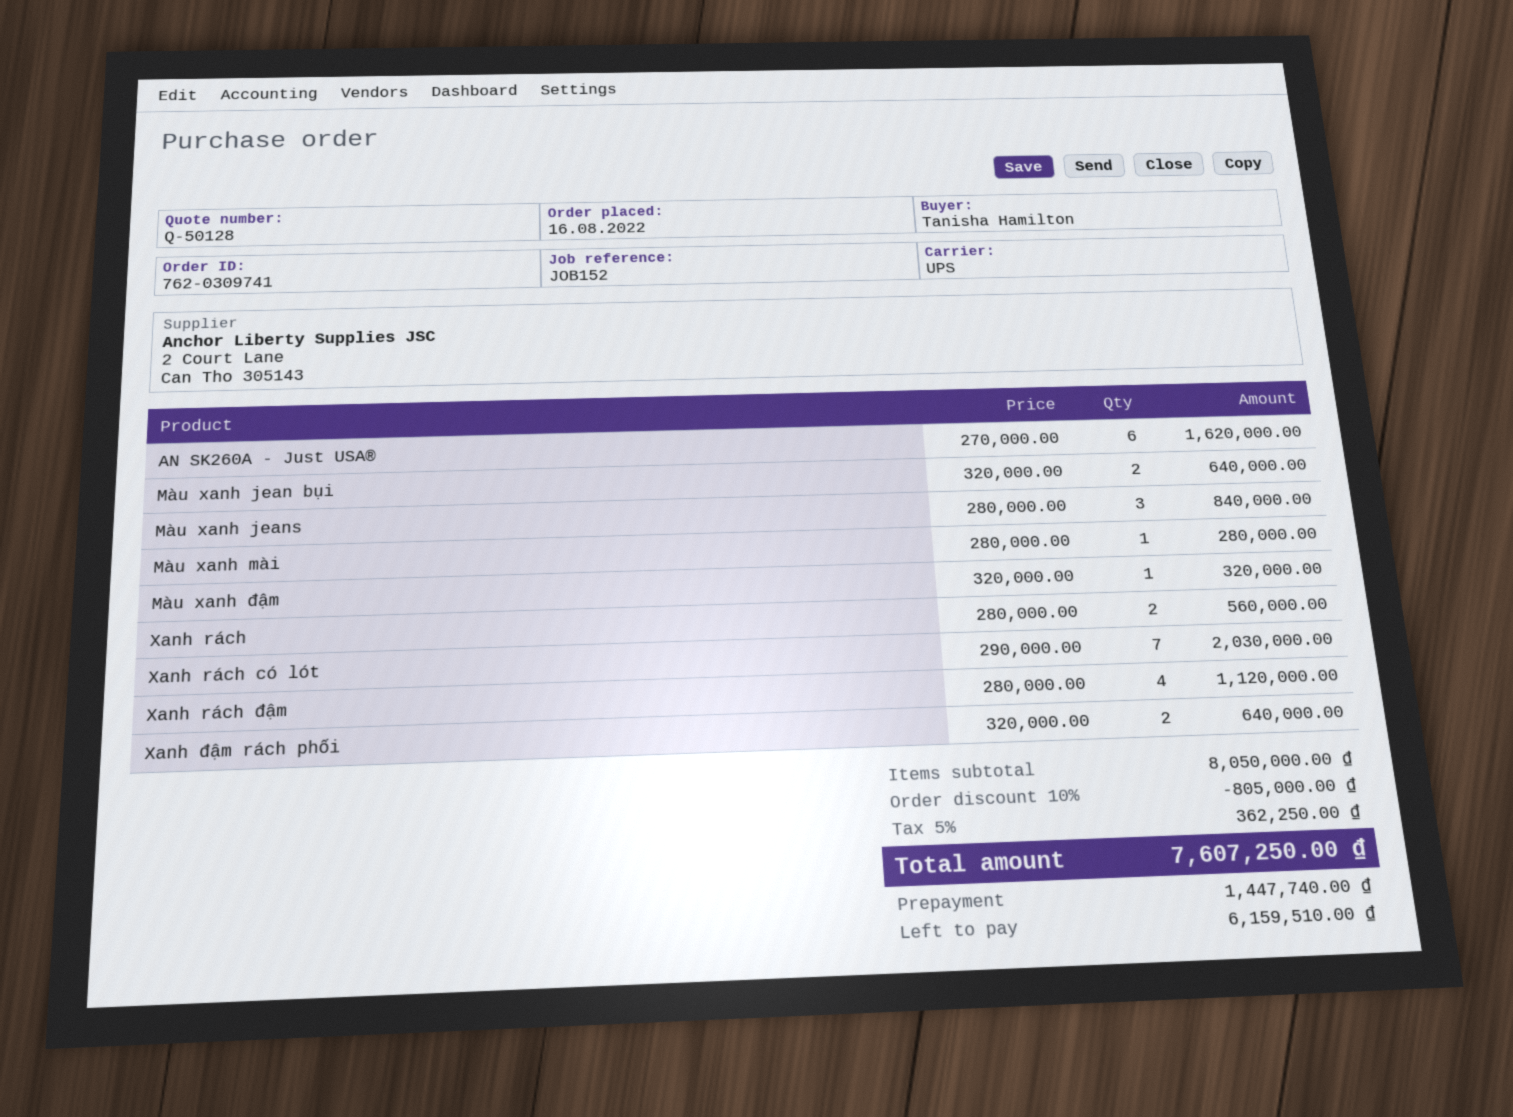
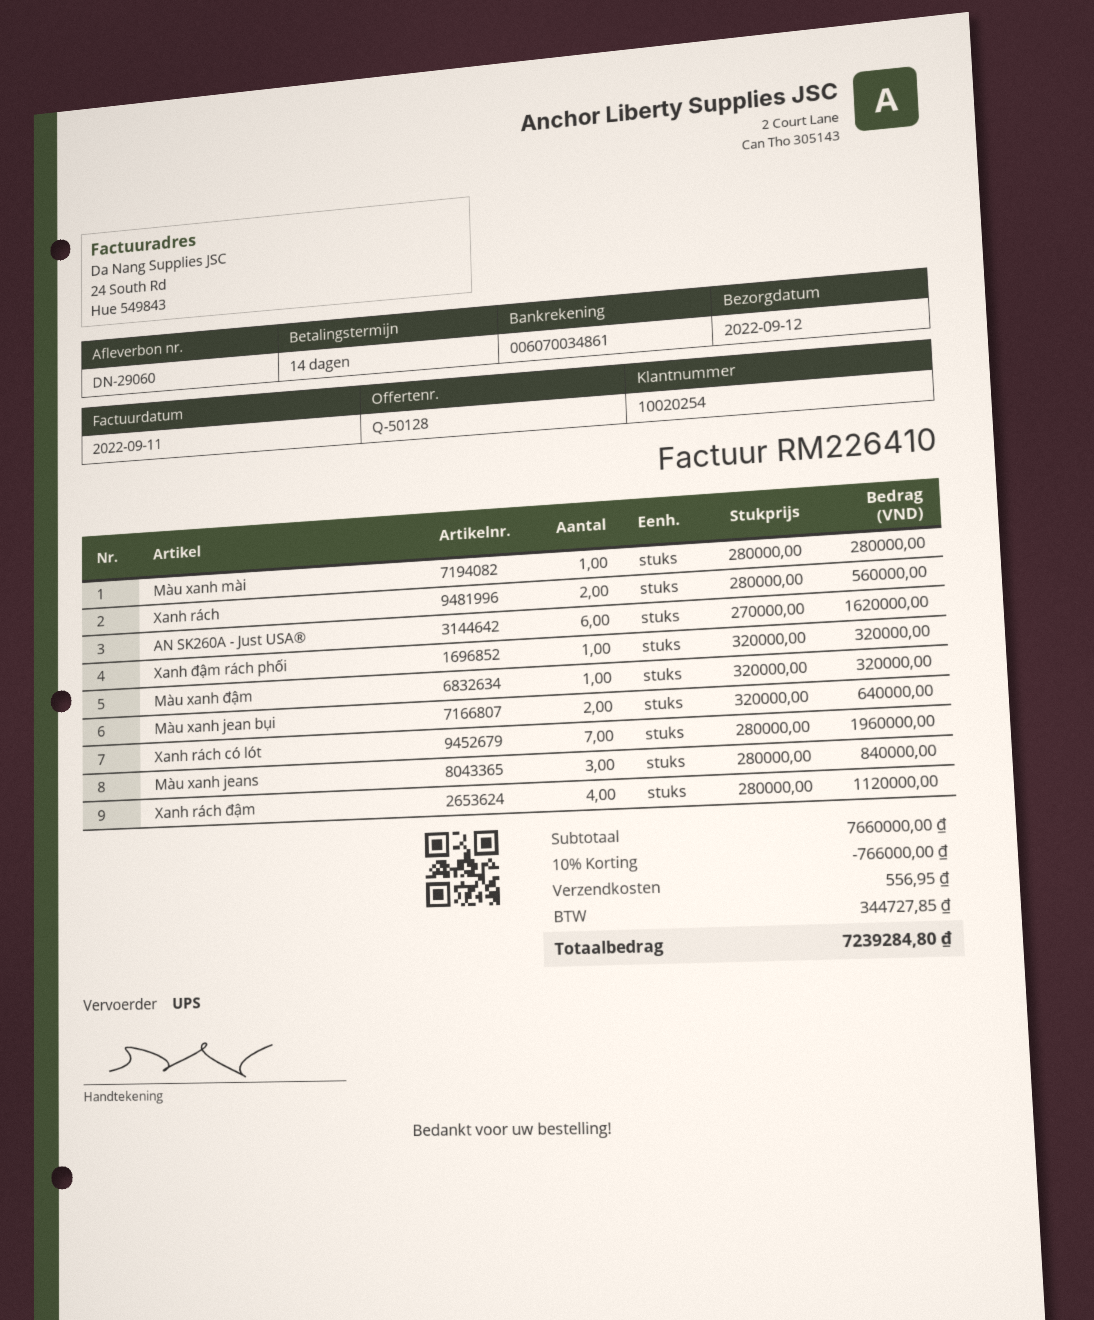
Xanh rách có lót: 7 x 290000.00 = 2030000.00 -> 7 x 280000.00 = 1960000.00
Xanh đậm rách phối: 2 x 320000.00 = 640000.00 -> 1 x 320000.00 = 320000.00
subtotal: 8050000.00 -> 7660000.00
discount: 10% = 805000.00 -> 10% = 766000.00
shipping: none -> 556.95
tax: 362250.00 -> 344727.85
total: 7607250.00 -> 7239284.80

